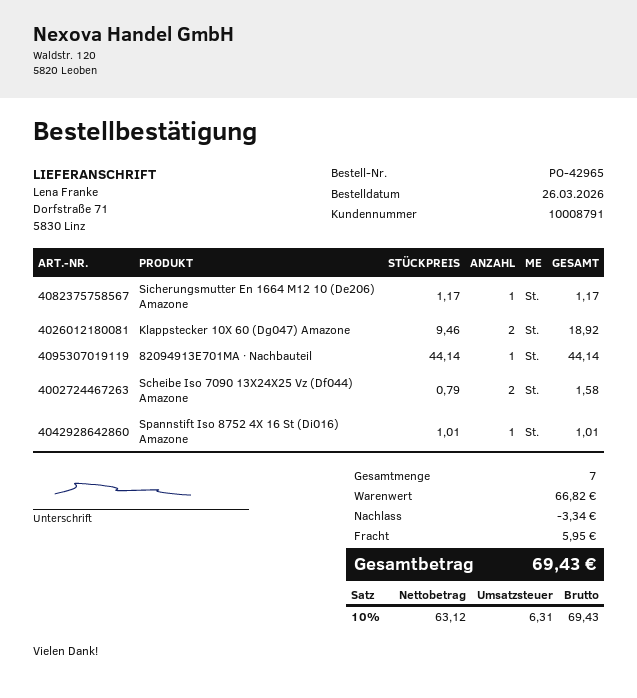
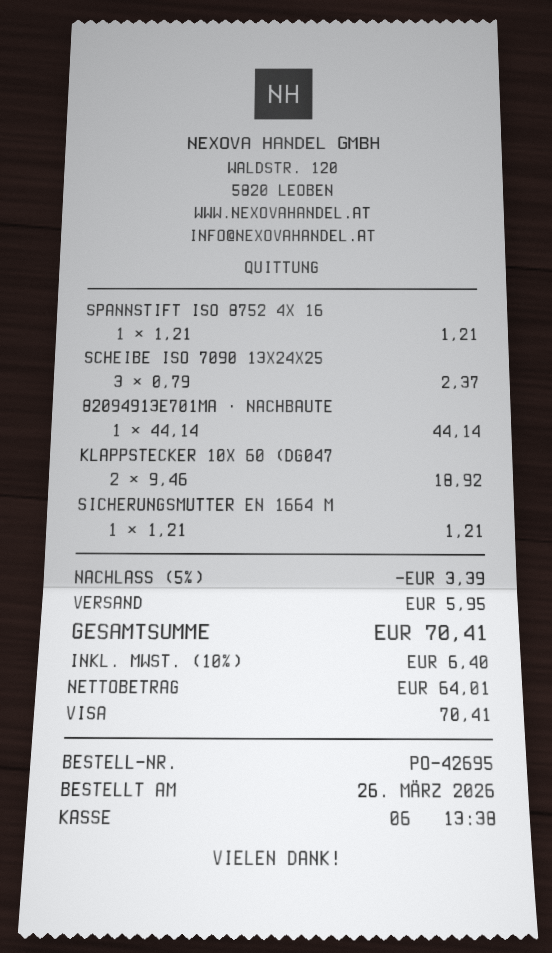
order number: PO-42965 -> PO-42695
Sicherungsmutter En 1664 M12 10 (De206) Amazone: 1 x 1.17 = 1.17 -> 1 x 1.21 = 1.21
Scheibe Iso 7090 13X24X25 Vz (Df044) Amazone: 2 x 0.79 = 1.58 -> 3 x 0.79 = 2.37
Spannstift Iso 8752 4X 16 St (Di016) Amazone: 1 x 1.01 = 1.01 -> 1 x 1.21 = 1.21
discount: 3.34 -> 3.39
net: 63.12 -> 64.01
tax: 10% = 6.31 -> 10% = 6.40
total: 69.43 -> 70.41

